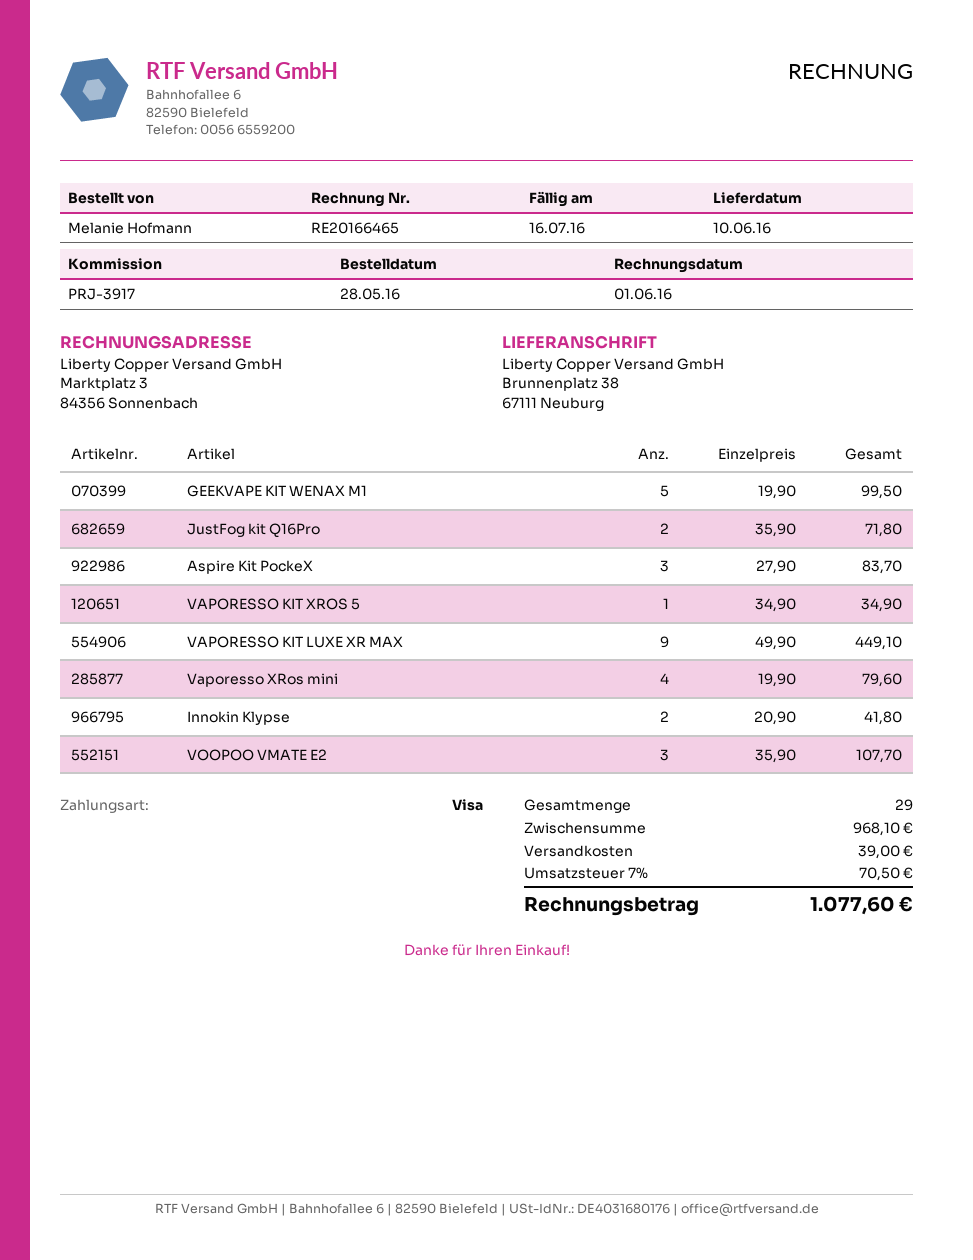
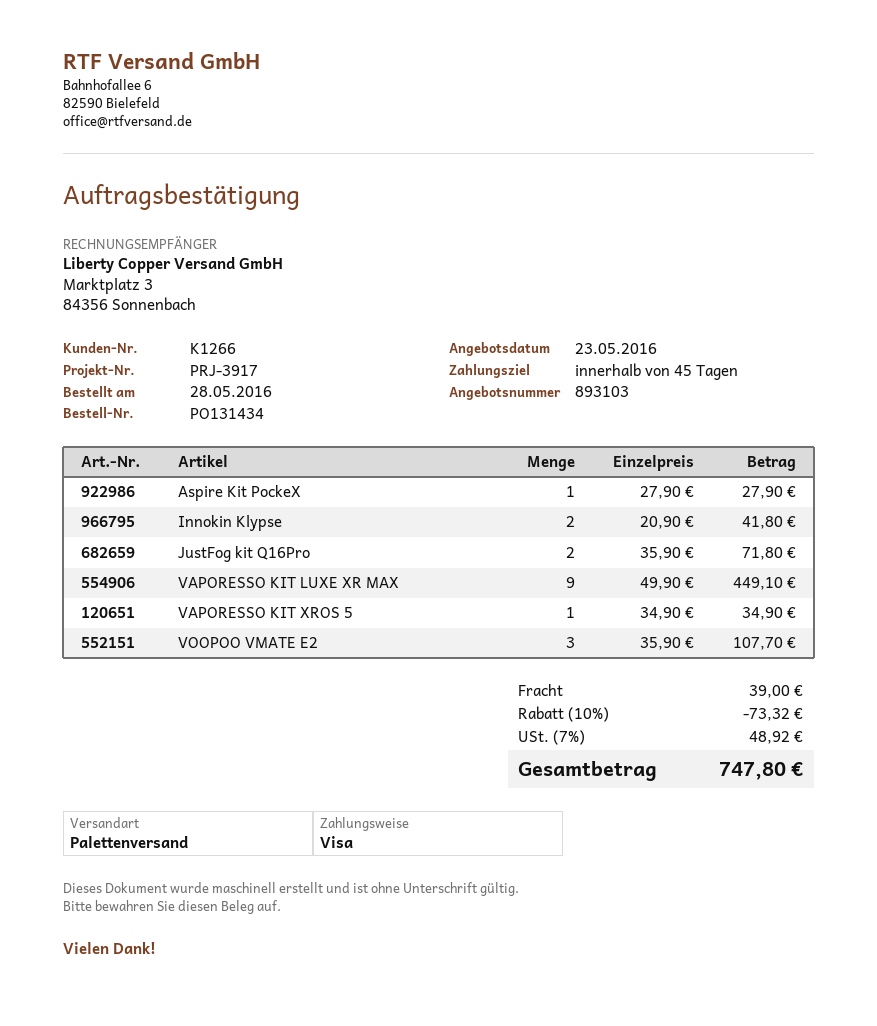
GEEKVAPE KIT WENAX M1: 5 x 19.90 = 99.50 -> none
Aspire Kit PockeX: 3 x 27.90 = 83.70 -> 1 x 27.90 = 27.90
Vaporesso XRos mini: 4 x 19.90 = 79.60 -> none
discount: none -> 10% = 73.32
tax: 7% = 70.50 -> 7% = 48.92
total: 1077.60 -> 747.80

